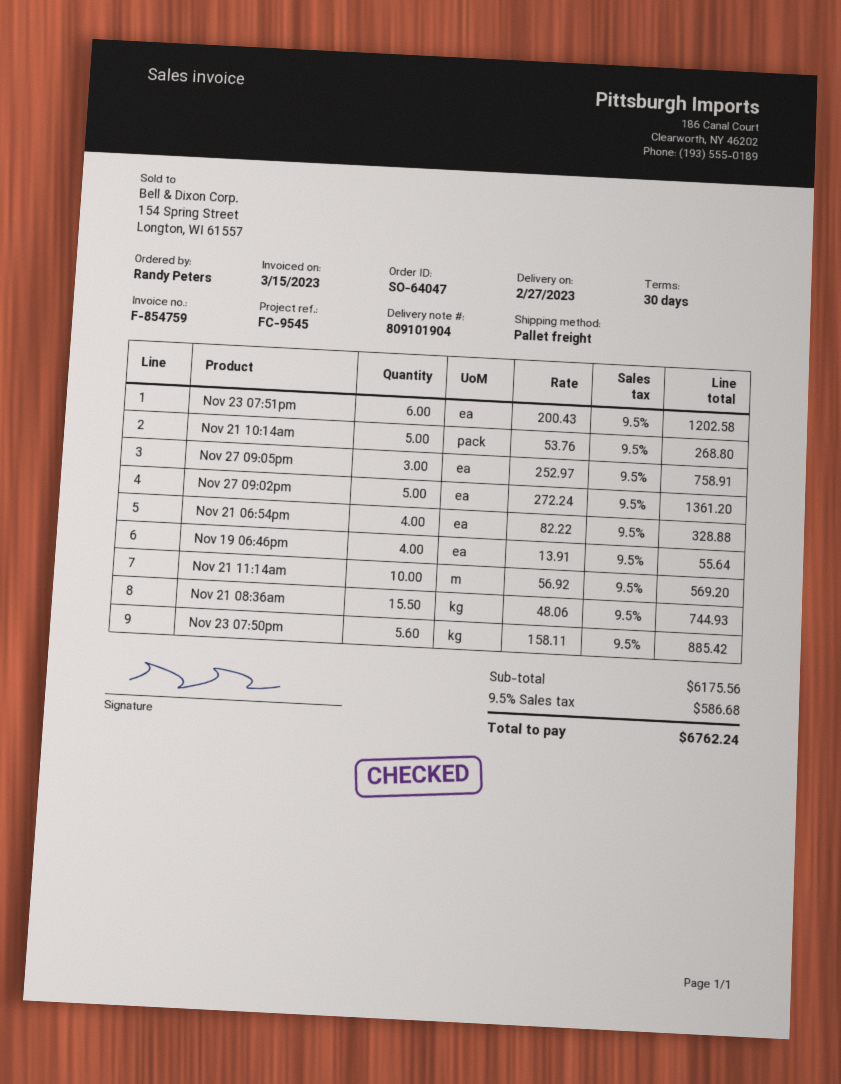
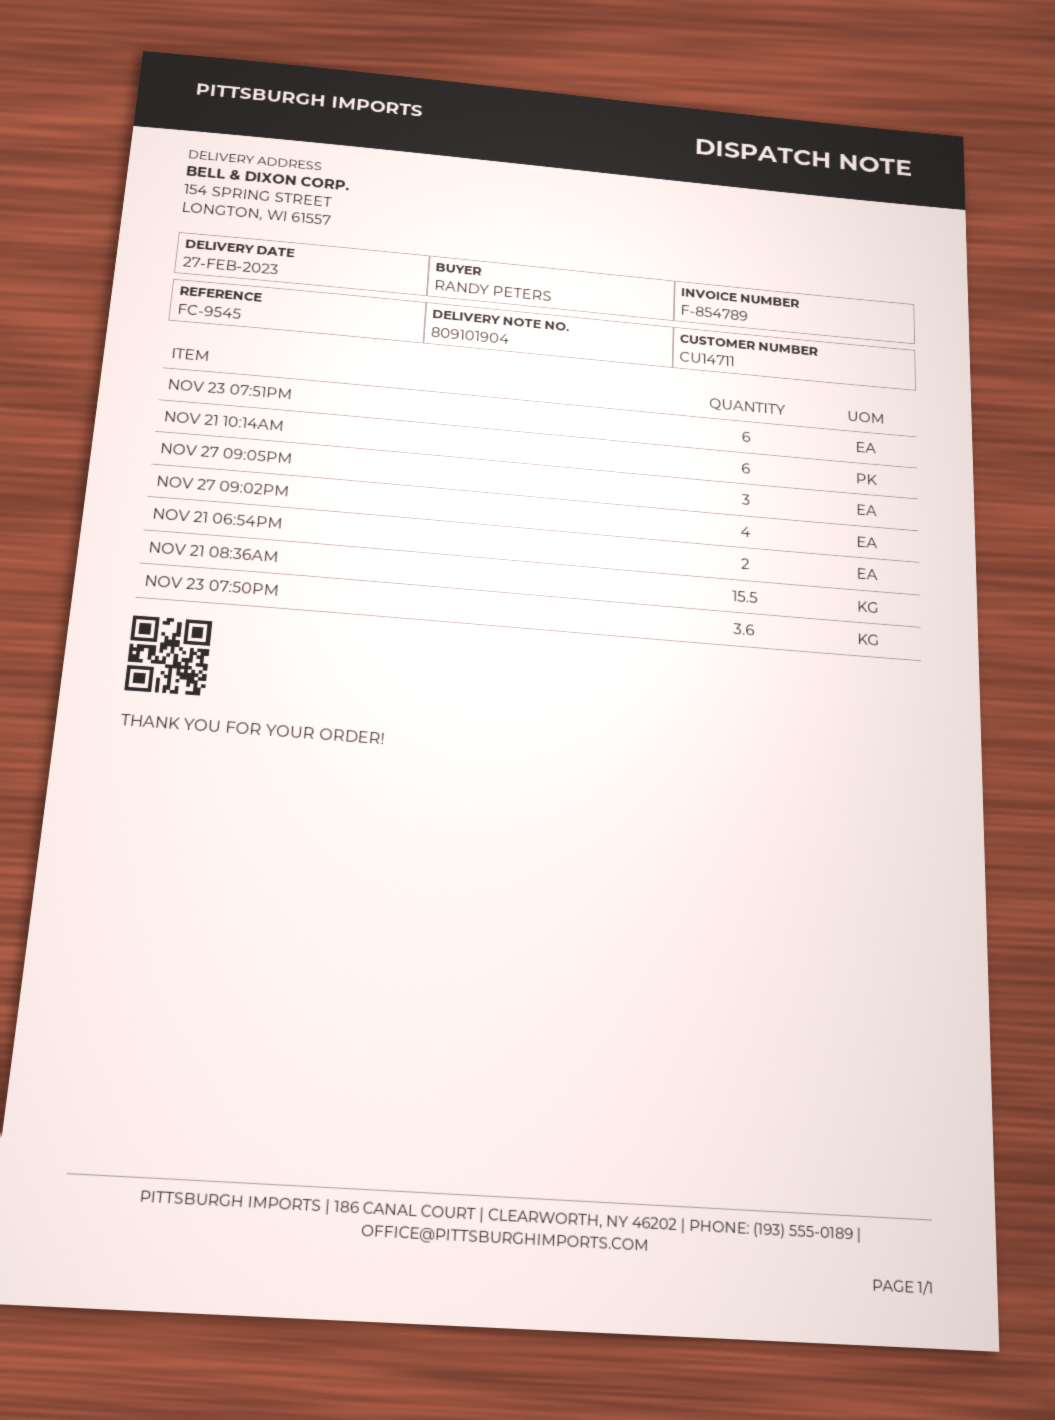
invoice number: F-854759 -> F-854789
Nov 21 10:14am: 5 -> 6
Nov 27 09:02pm: 5 -> 4
Nov 21 06:54pm: 4 -> 2
Nov 19 06:46pm: 4 -> none
Nov 21 11:14am: 10 -> none
Nov 23 07:50pm: 5.6 -> 3.6

